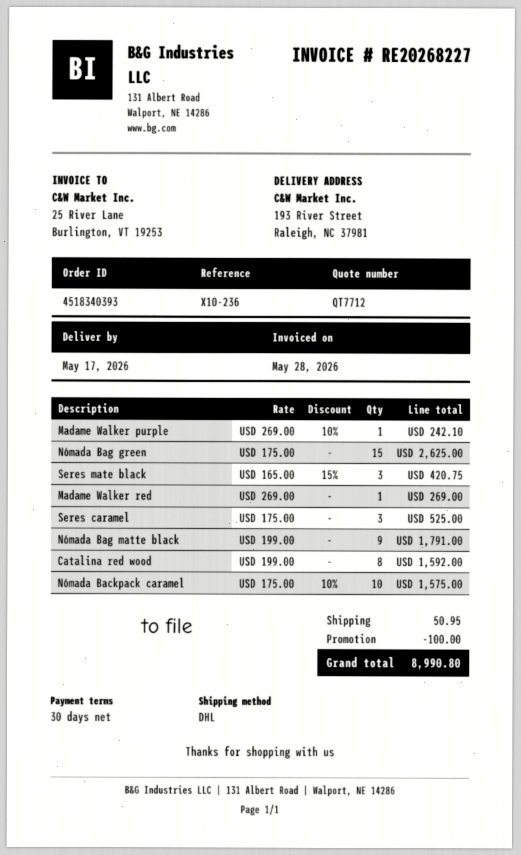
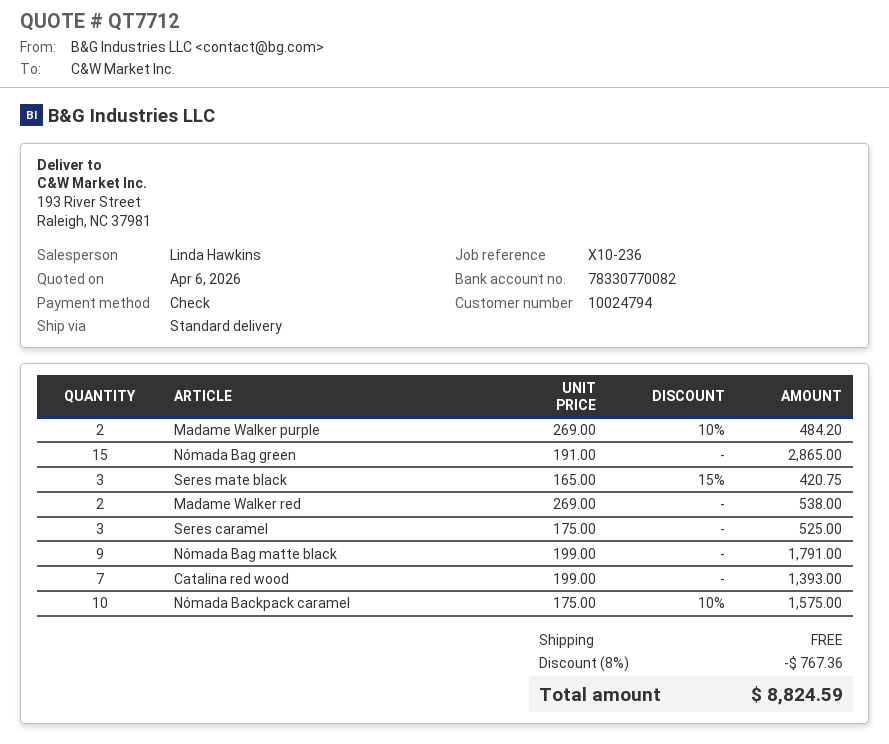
shipping method: DHL -> standard
Madame Walker purple: 1 x 269.00 - 10% = 242.10 -> 2 x 269.00 - 10% = 484.20
Nómada Bag green: 15 x 175.00 = 2625.00 -> 15 x 191.00 = 2865.00
Madame Walker red: 1 x 269.00 = 269.00 -> 2 x 269.00 = 538.00
Catalina red wood: 8 x 199.00 = 1592.00 -> 7 x 199.00 = 1393.00
discount: 100.00 -> 767.36
shipping: 50.95 -> 0.00
total: 8990.80 -> 8824.59

